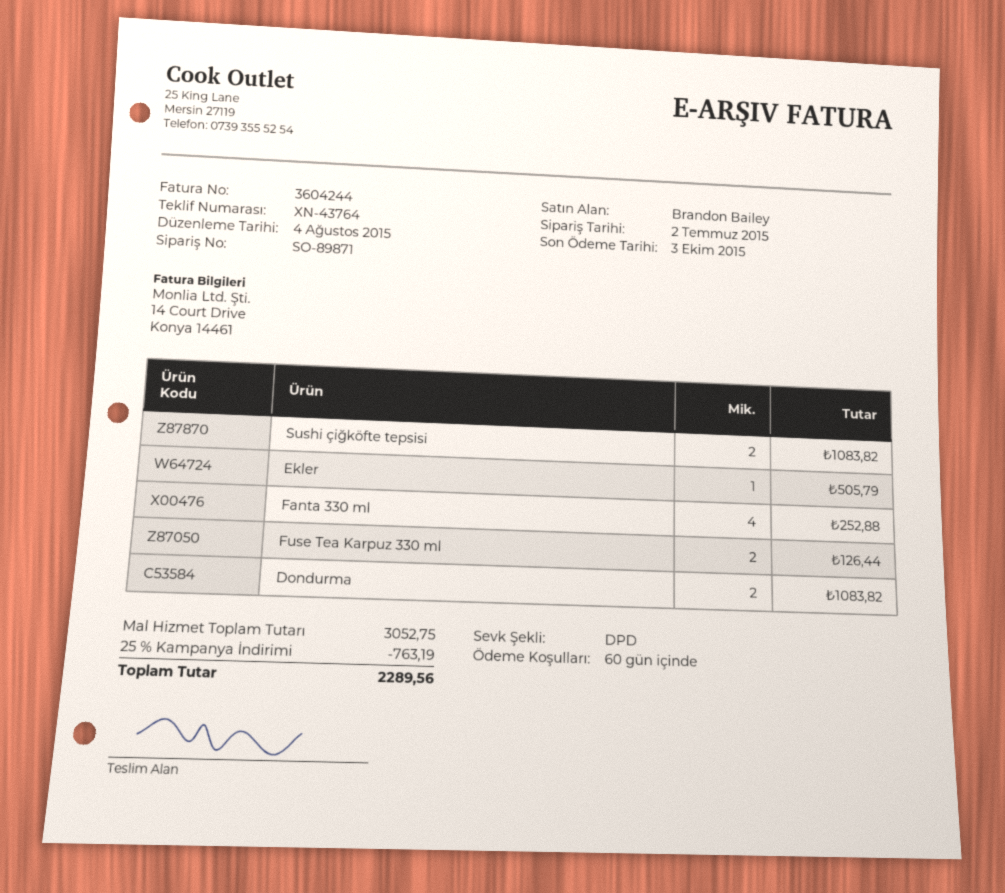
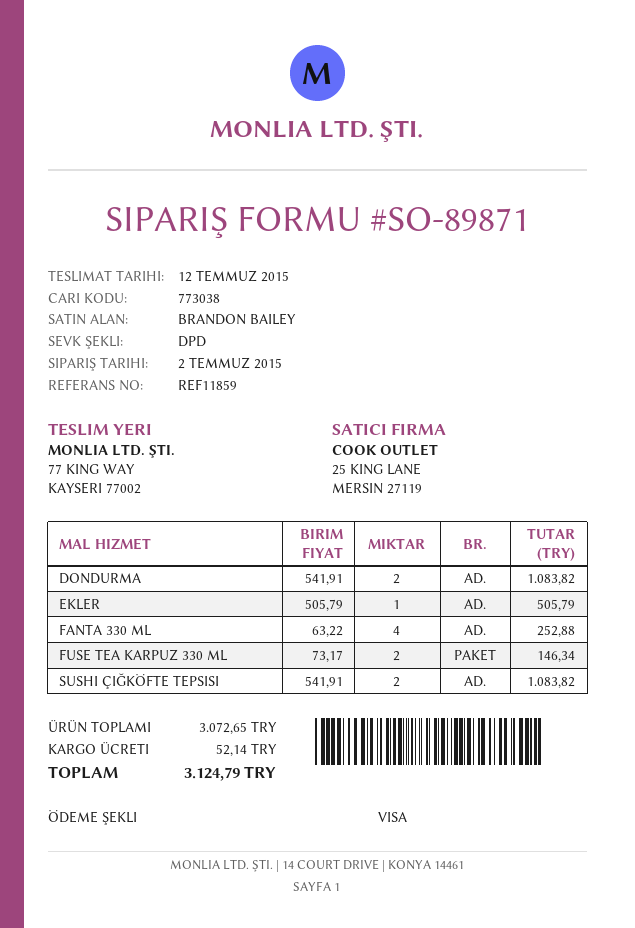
Fuse Tea Karpuz 330 ml: 2 for 126.44 -> 2 for 146.34
subtotal: 3052.75 -> 3072.65
discount: 25% = 763.19 -> none
shipping: none -> 52.14
total: 2289.56 -> 3124.79

